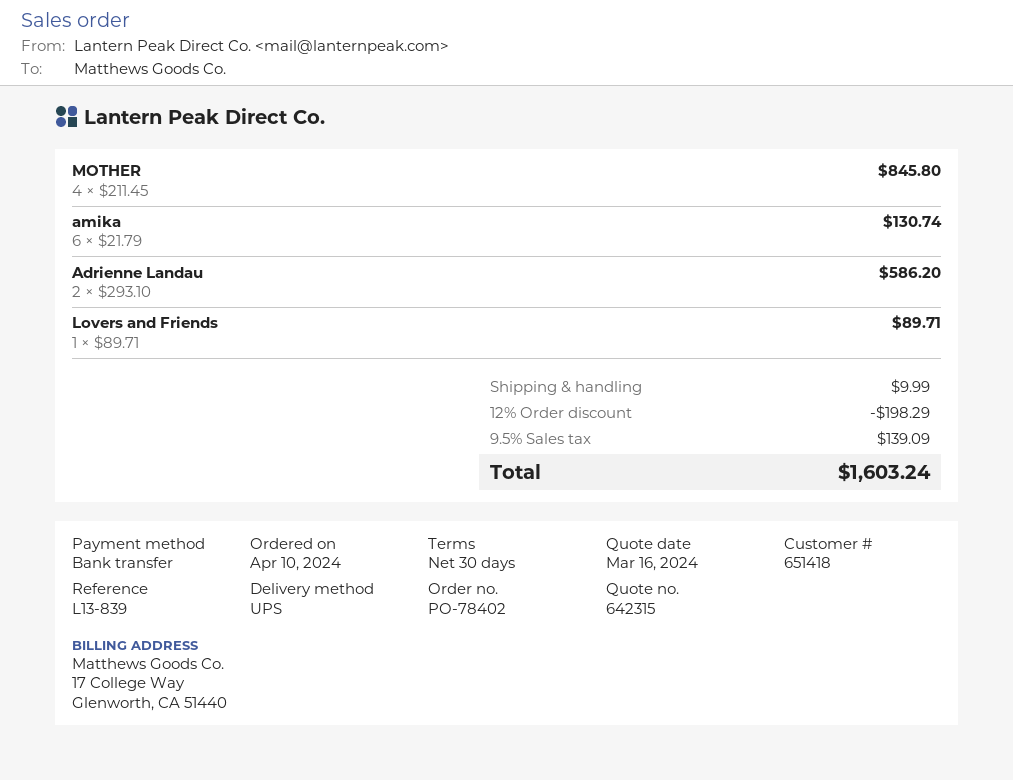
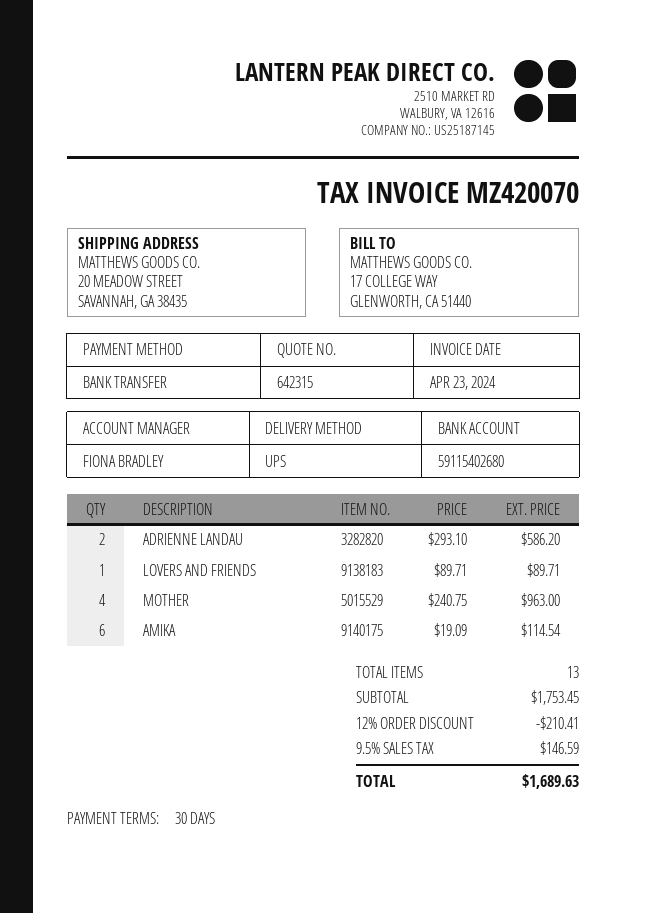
MOTHER: 4 x 211.45 = 845.80 -> 4 x 240.75 = 963.00
amika: 6 x 21.79 = 130.74 -> 6 x 19.09 = 114.54
discount: 12% = 198.29 -> 12% = 210.41
shipping: 9.99 -> none
tax: 9.5% = 139.09 -> 9.5% = 146.59
total: 1603.24 -> 1689.63

